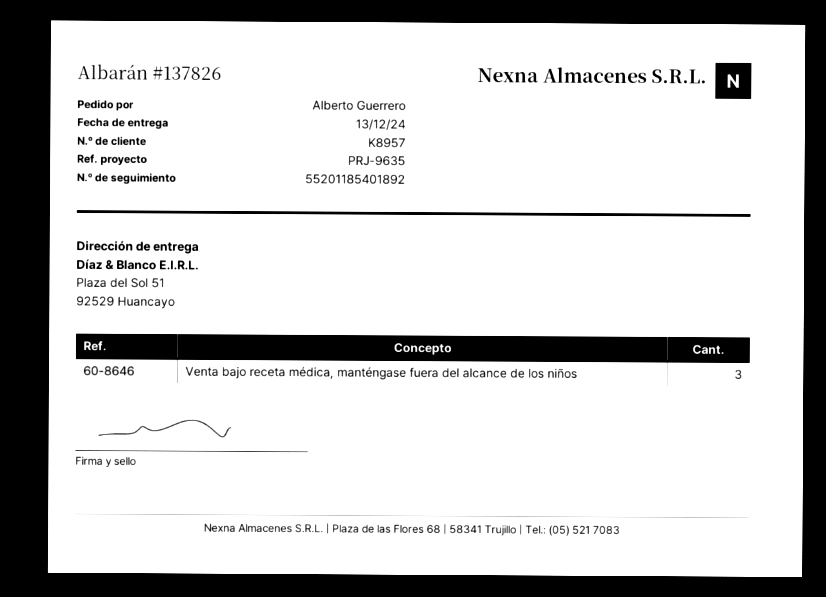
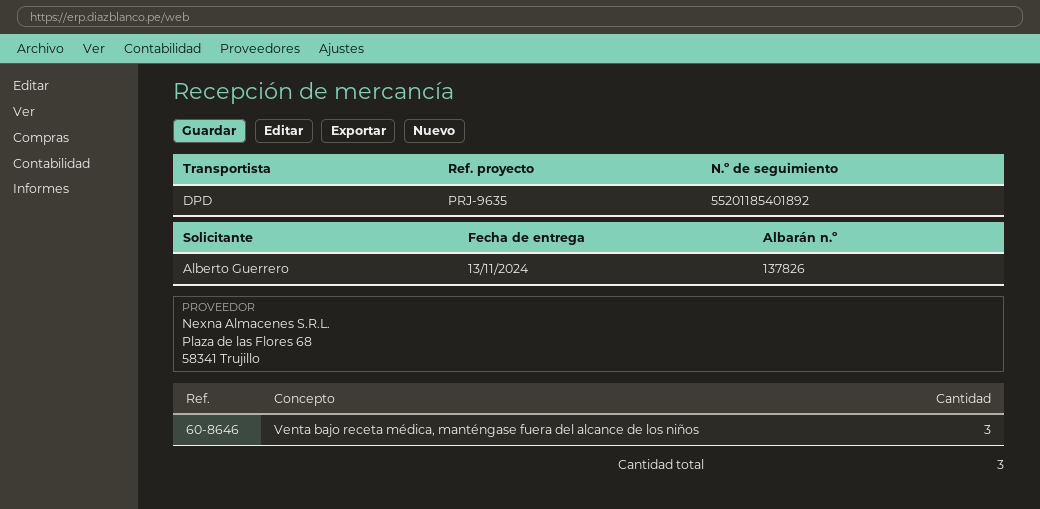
delivery date: 2024-12-13 -> 2024-11-13

